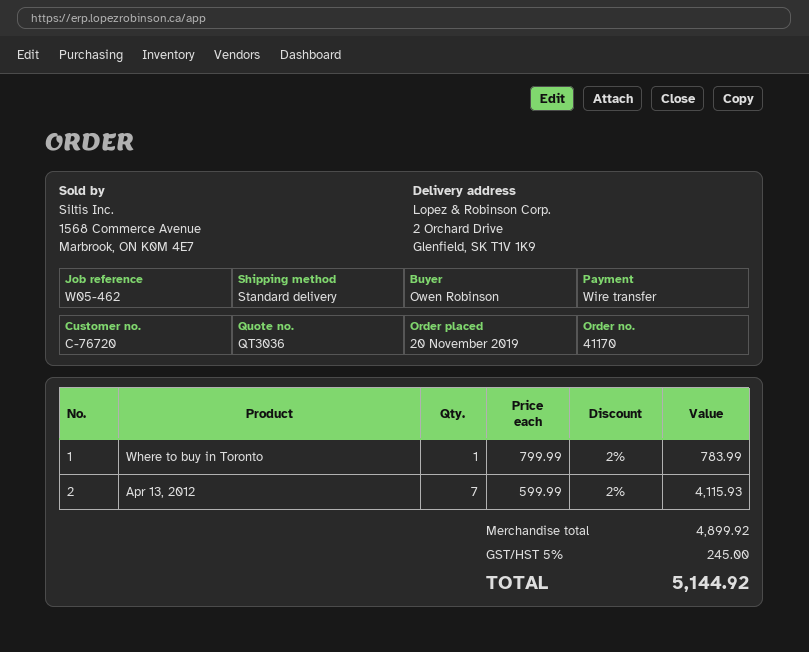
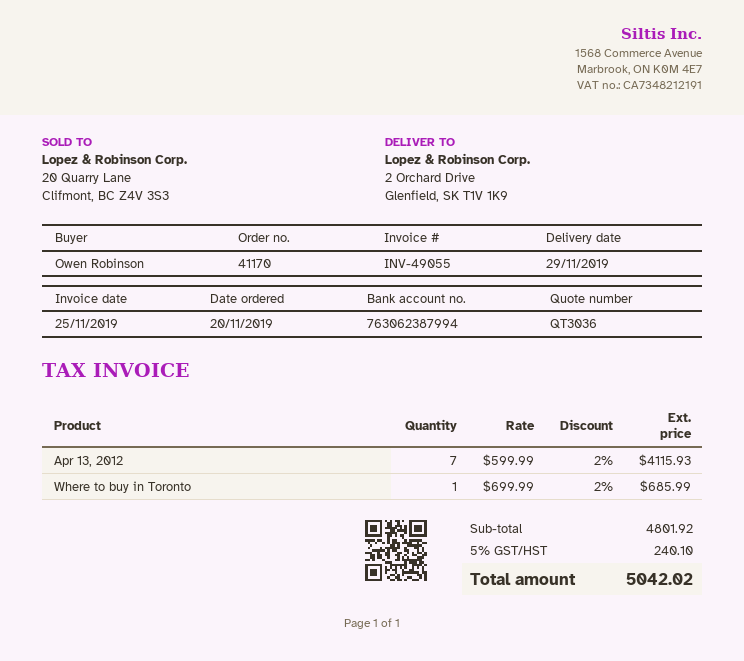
Where to buy in Toronto: 1 x 799.99 - 2% = 783.99 -> 1 x 699.99 - 2% = 685.99
subtotal: 4899.92 -> 4801.92
tax: 5% = 245.00 -> 5% = 240.10
total: 5144.92 -> 5042.02

